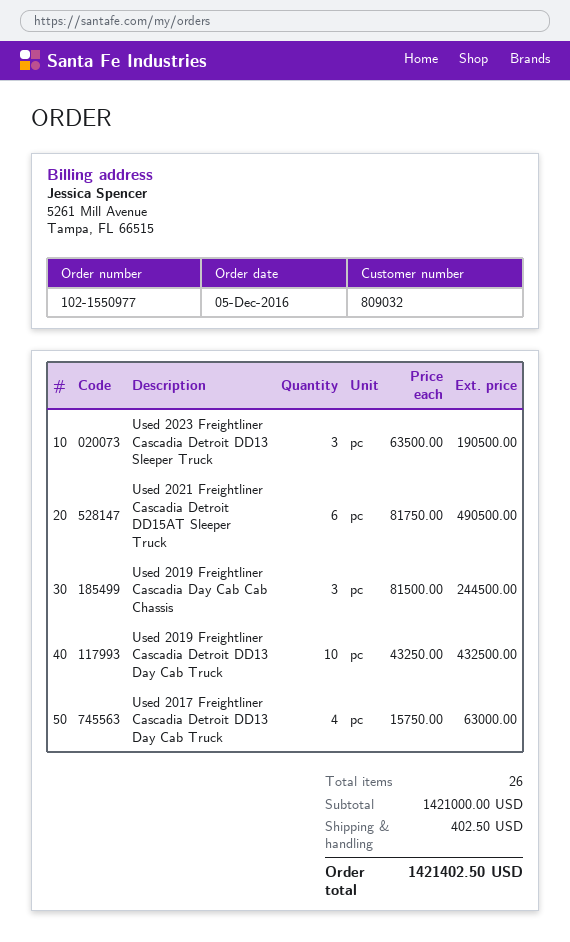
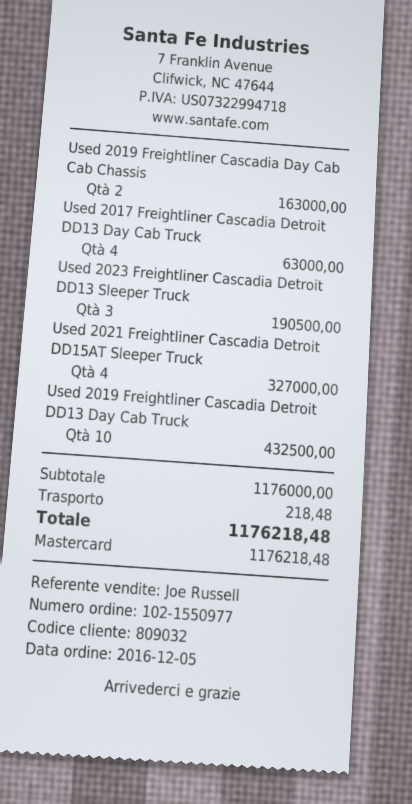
Used 2021 Freightliner Cascadia Detroit DD15AT Sleeper Truck: 6 for 490500.00 -> 4 for 327000.00
Used 2019 Freightliner Cascadia Day Cab Cab Chassis: 3 for 244500.00 -> 2 for 163000.00
subtotal: 1421000.00 -> 1176000.00
shipping: 402.50 -> 218.48
total: 1421402.50 -> 1176218.48

